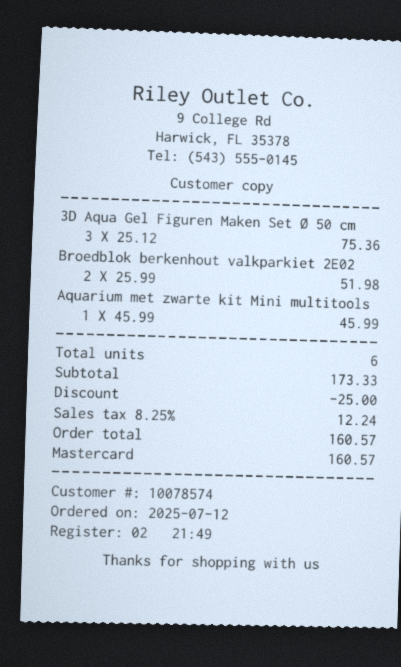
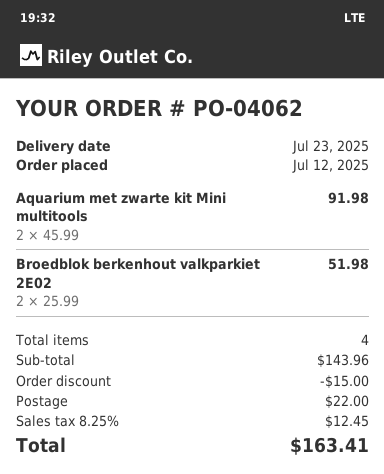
3D Aqua Gel Figuren Maken Set Ø 50 cm: 3 x 25.12 = 75.36 -> none
Aquarium met zwarte kit Mini multitools: 1 x 45.99 = 45.99 -> 2 x 45.99 = 91.98
total quantity: 6 -> 4
subtotal: 173.33 -> 143.96
discount: 25.00 -> 15.00
shipping: none -> 22.00
tax: 8.25% = 12.24 -> 8.25% = 12.45
total: 160.57 -> 163.41

